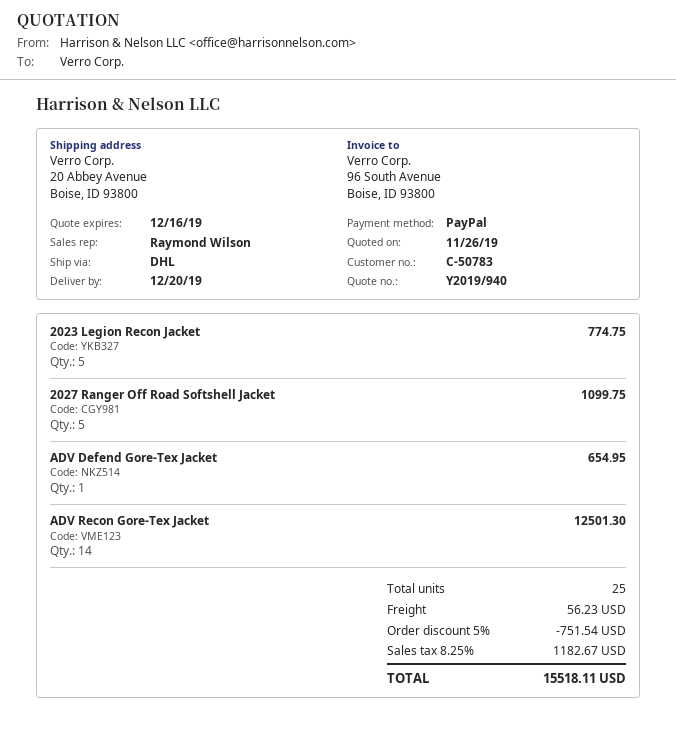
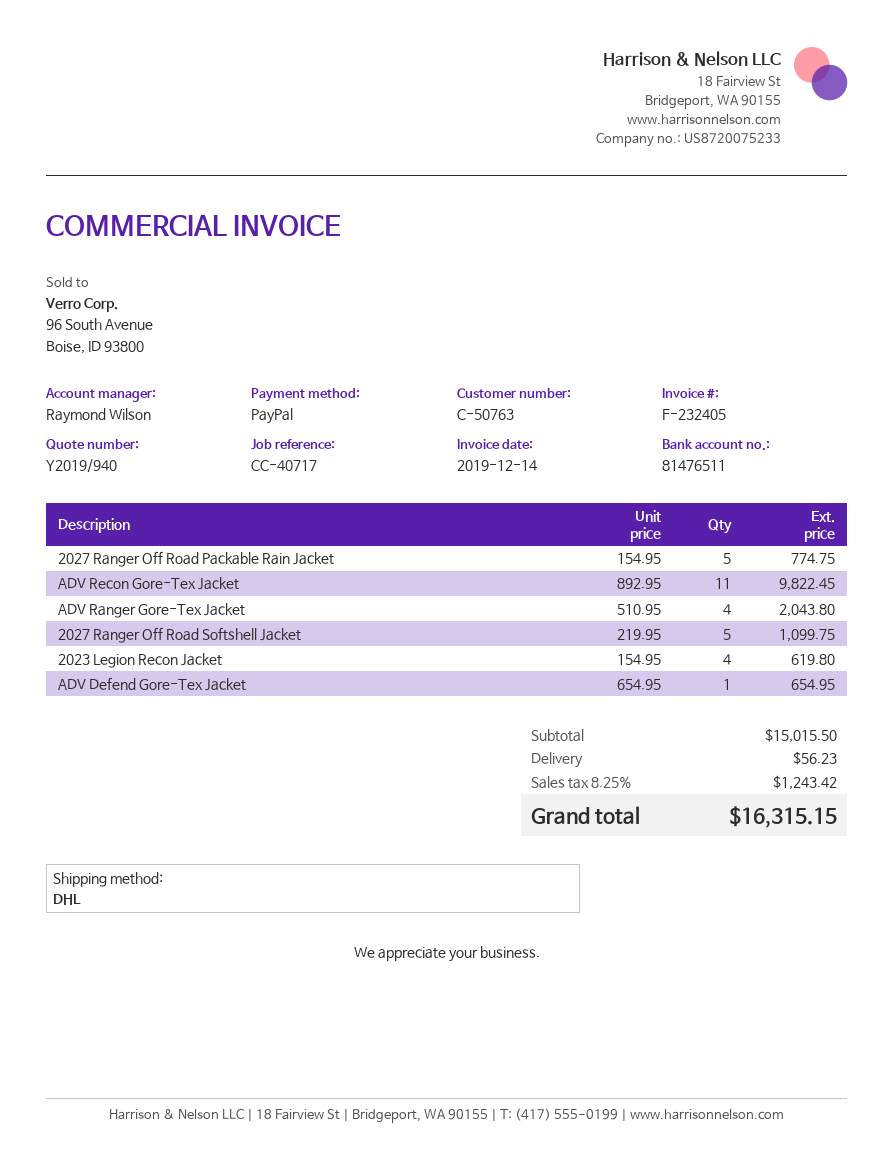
customer number: C-50783 -> C-50763
2023 Legion Recon Jacket: 5 for 774.75 -> 4 for 619.80
ADV Recon Gore-Tex Jacket: 14 for 12501.30 -> 11 for 9822.45
2027 Ranger Off Road Packable Rain Jacket: none -> 5 for 774.75
ADV Ranger Gore-Tex Jacket: none -> 4 for 2043.80
discount: 5% = 751.54 -> none
tax: 8.25% = 1182.67 -> 8.25% = 1243.42
total: 15518.11 -> 16315.15

